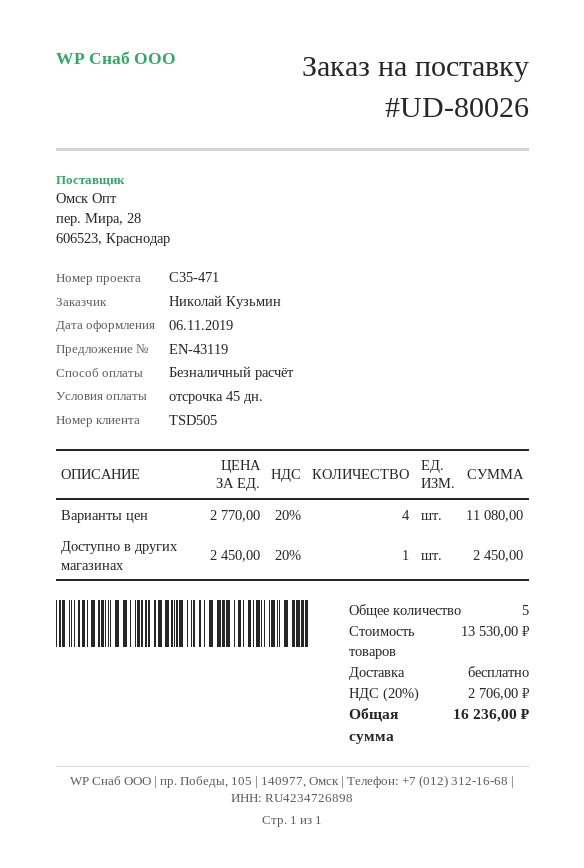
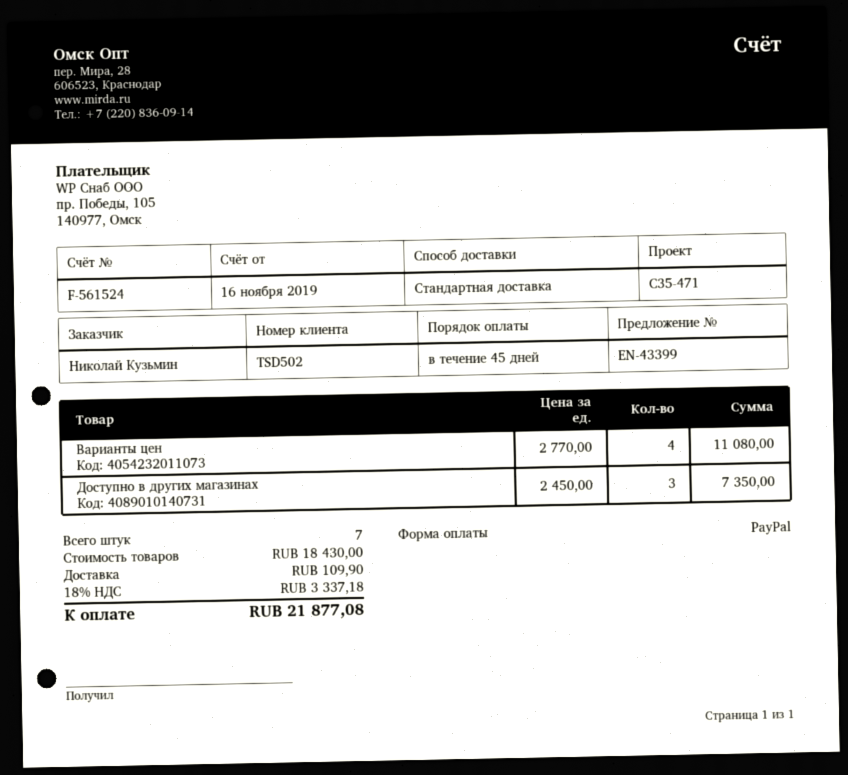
quote number: EN-43119 -> EN-43399
customer number: TSD505 -> TSD502
payment method: bank transfer -> PayPal
Доступно в других магазинах: 1 x 2450.00 = 2450.00 -> 3 x 2450.00 = 7350.00
total quantity: 5 -> 7
subtotal: 13530.00 -> 18430.00
shipping: 0.00 -> 109.90
tax: 20% = 2706.00 -> 18% = 3337.18
total: 16236.00 -> 21877.08

